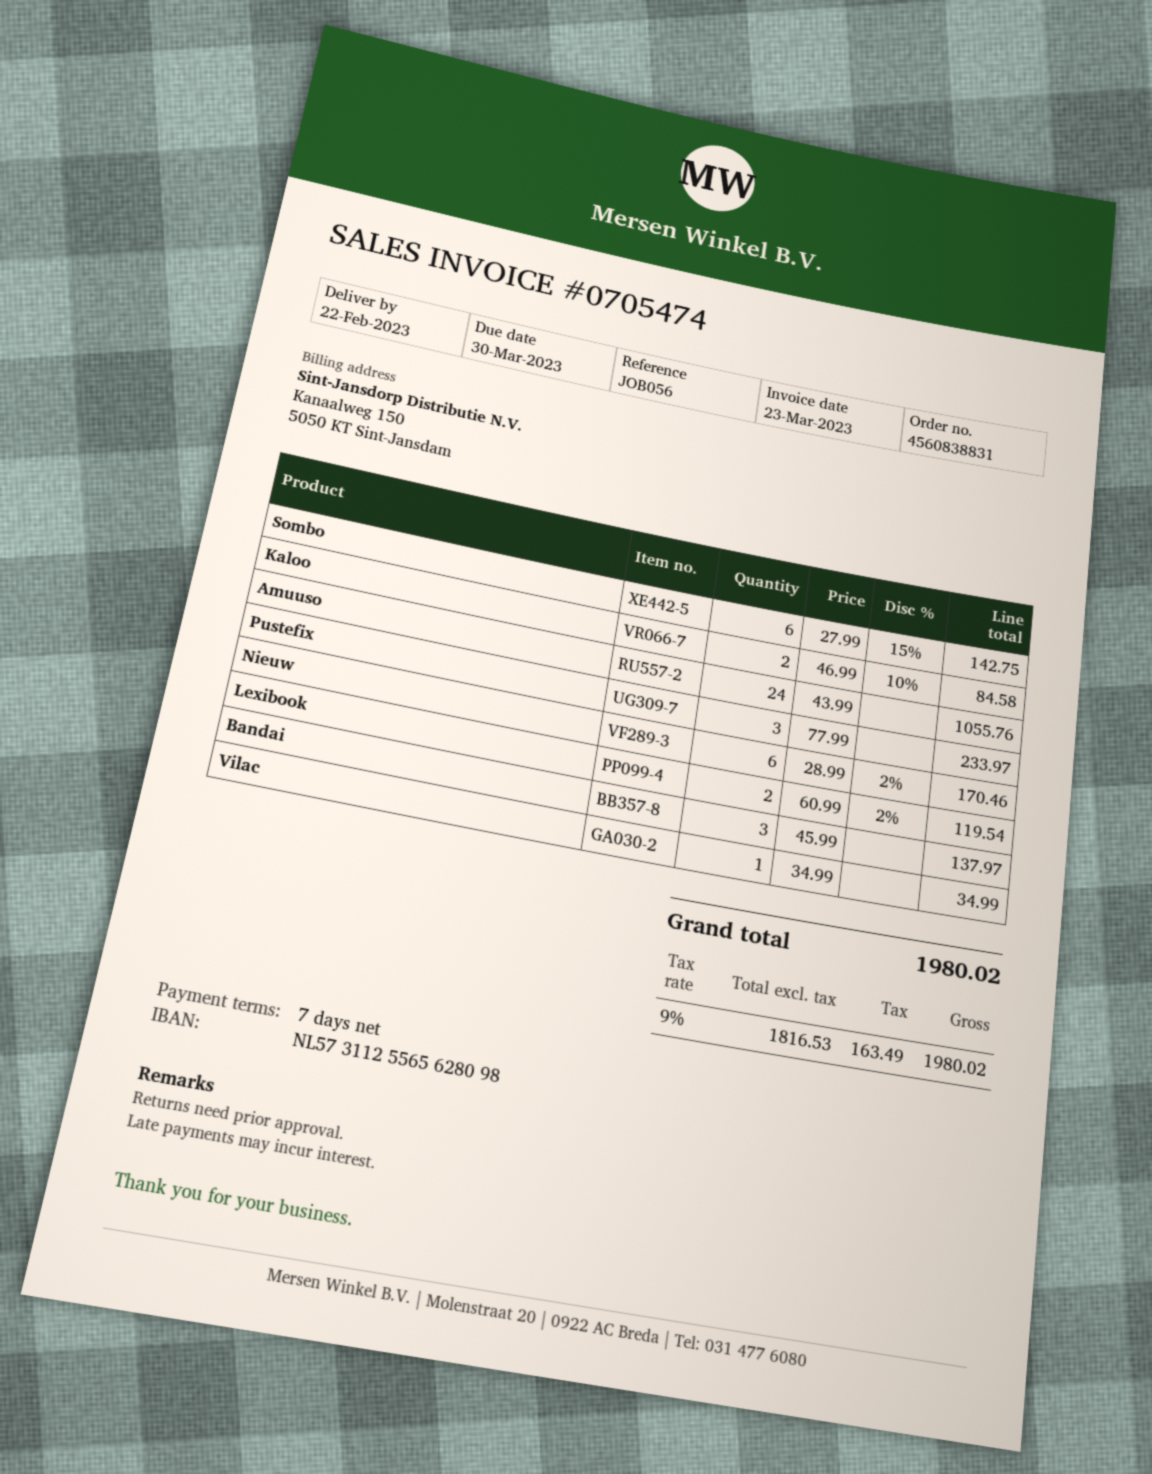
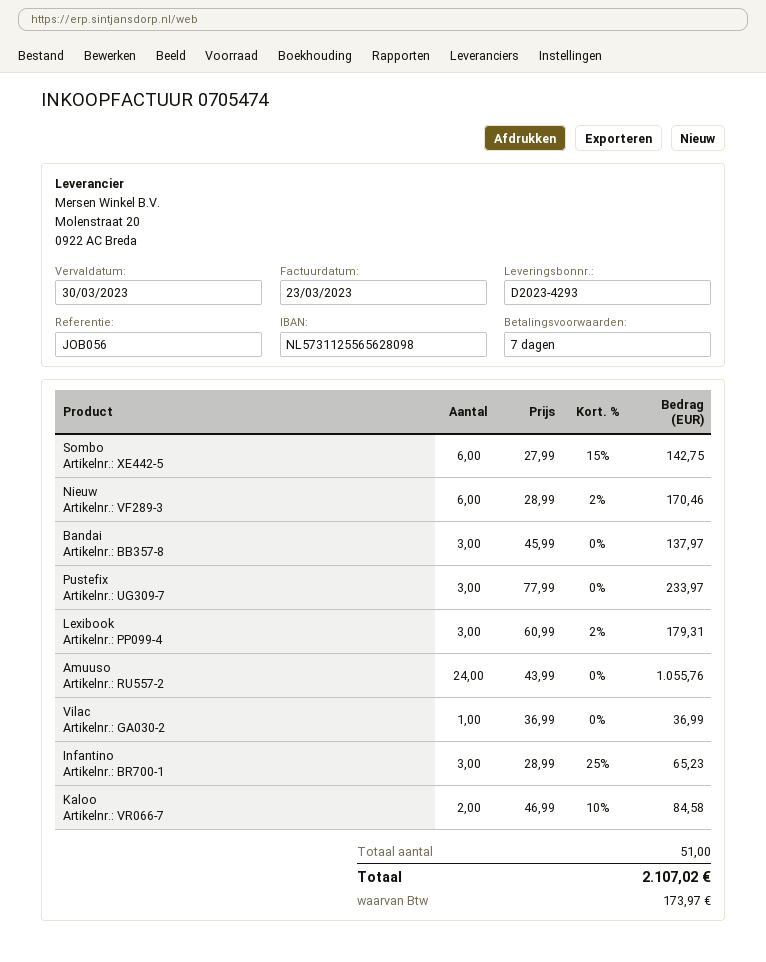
Lexibook: 2 x 60.99 - 2% = 119.54 -> 3 x 60.99 - 2% = 179.31
Vilac: 1 x 34.99 = 34.99 -> 1 x 36.99 = 36.99
Infantino: none -> 3 x 28.99 - 25% = 65.23
tax: 163.49 -> 173.97
total: 1980.02 -> 2107.02

